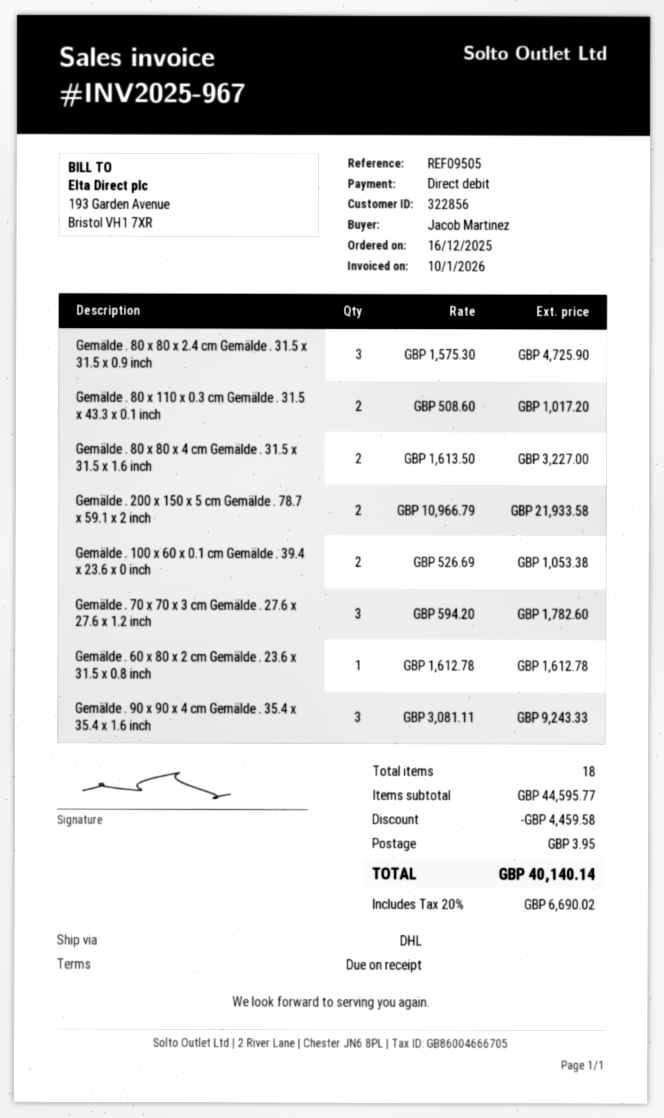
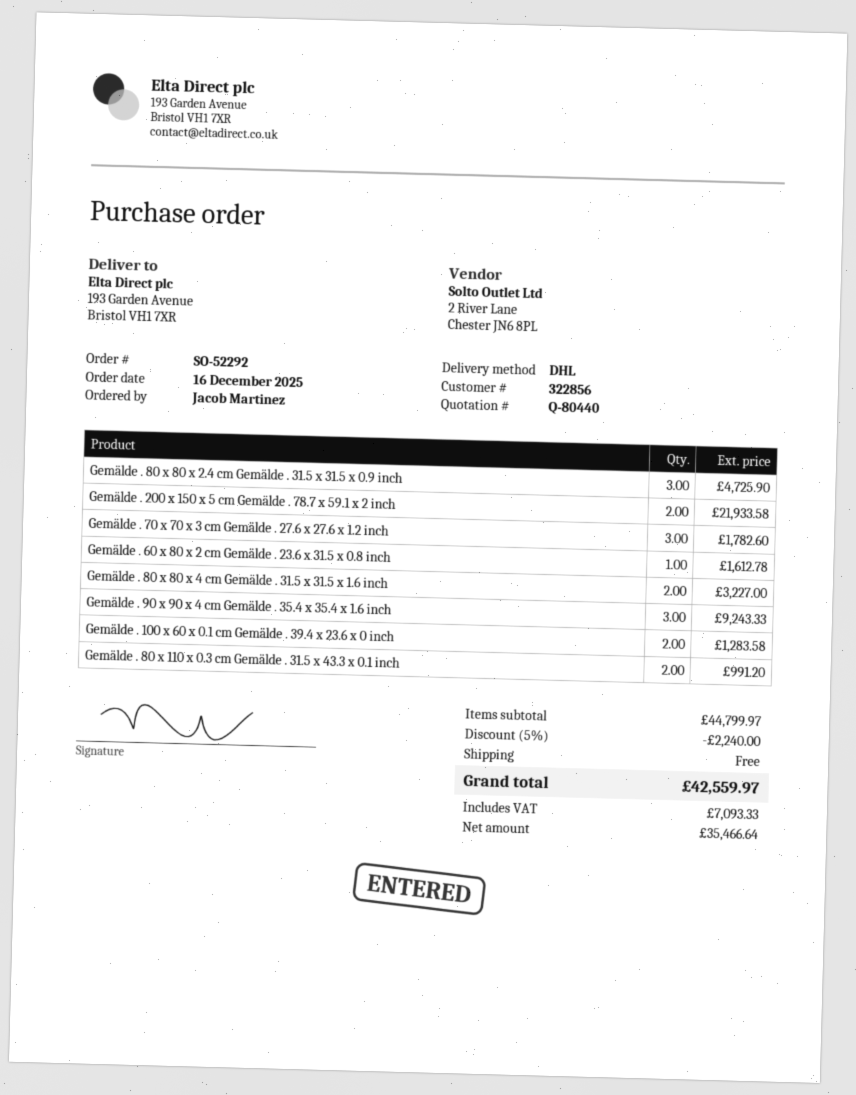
Gemälde . 80 x 110 x 0.3 cm Gemälde . 31.5 x 43.3 x 0.1 inch: 2 for 1017.20 -> 2 for 991.20
Gemälde . 100 x 60 x 0.1 cm Gemälde . 39.4 x 23.6 x 0 inch: 2 for 1053.38 -> 2 for 1283.58
subtotal: 44595.77 -> 44799.97
discount: 4459.58 -> 2240.00
shipping: 3.95 -> 0.00
tax: 6690.02 -> 7093.33
total: 40140.14 -> 42559.97

